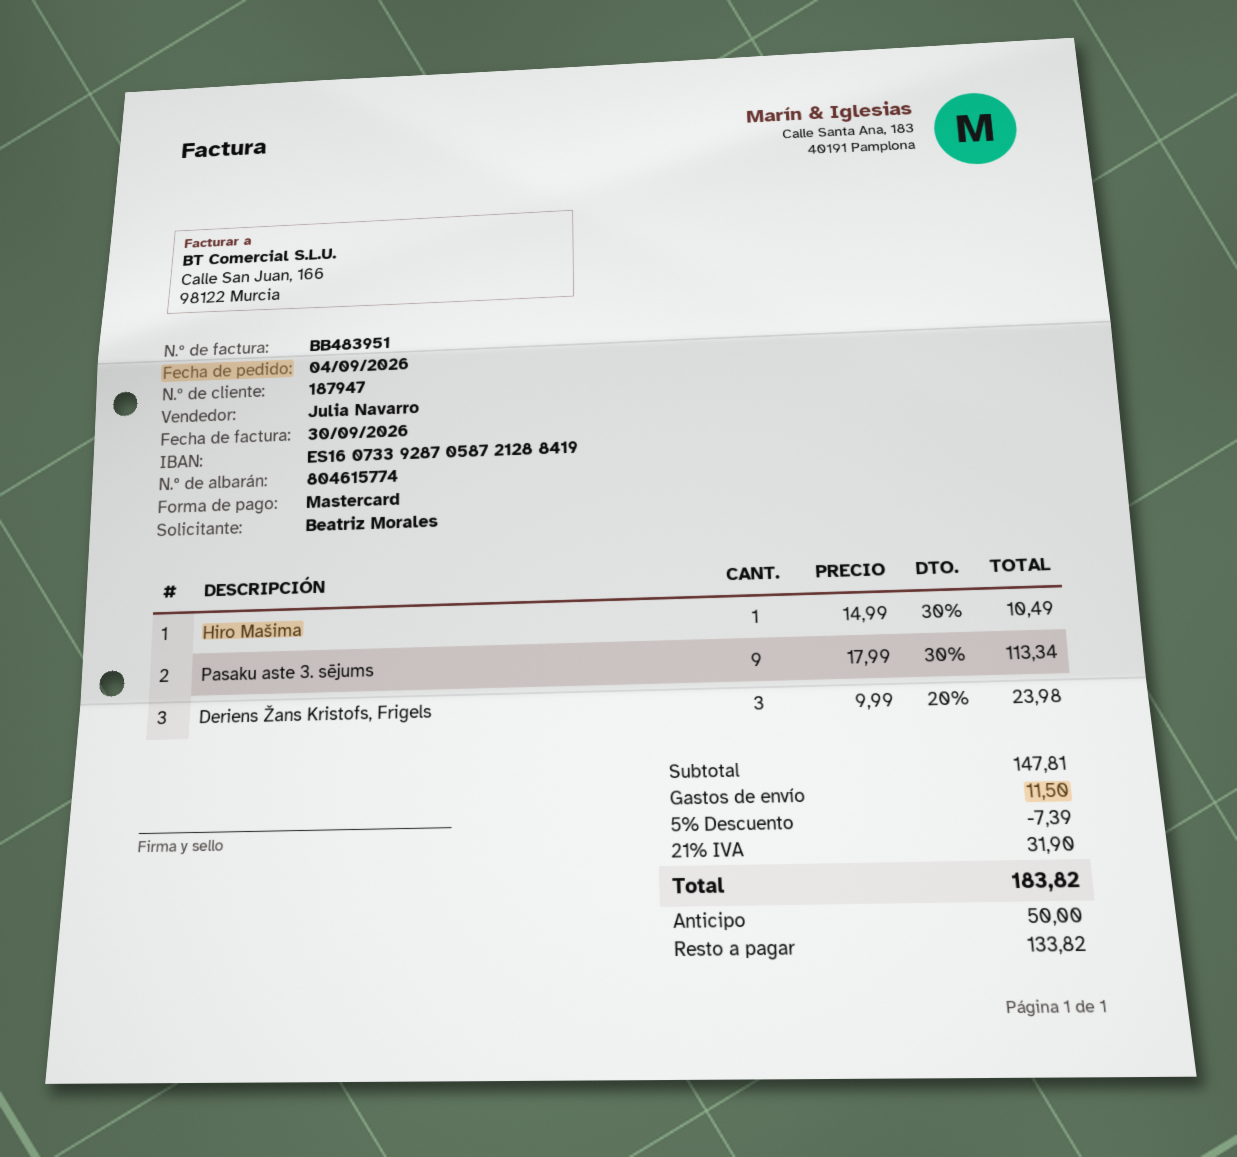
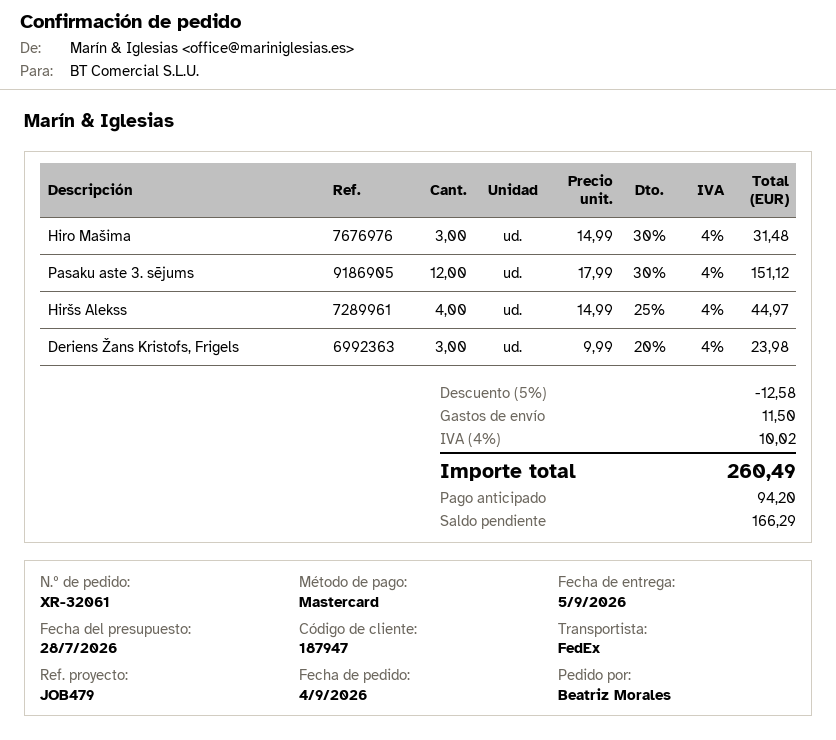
Hiro Mašima: 1 x 14.99 - 30% = 10.49 -> 3 x 14.99 - 30% = 31.48
Pasaku aste 3. sējums: 9 x 17.99 - 30% = 113.34 -> 12 x 17.99 - 30% = 151.12
Hiršs Alekss: none -> 4 x 14.99 - 25% = 44.97
discount: 5% = 7.39 -> 5% = 12.58
tax: 21% = 31.90 -> 4% = 10.02
total: 183.82 -> 260.49
deposit: 50.00 -> 94.20
balance: 133.82 -> 166.29

